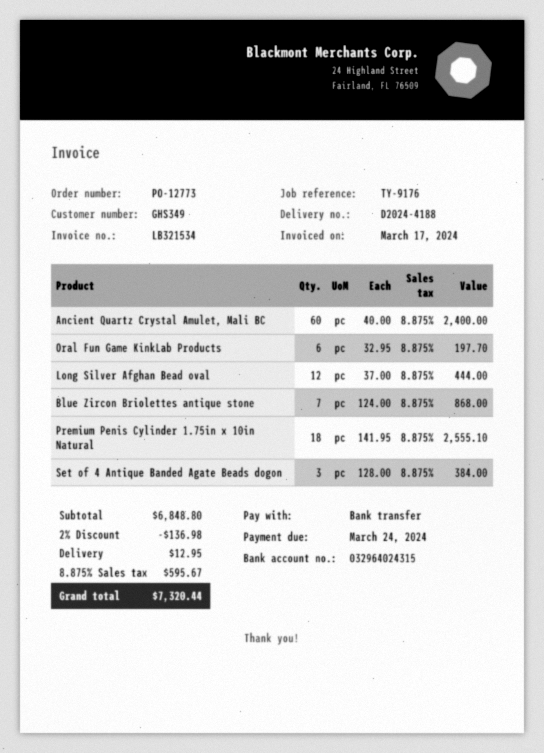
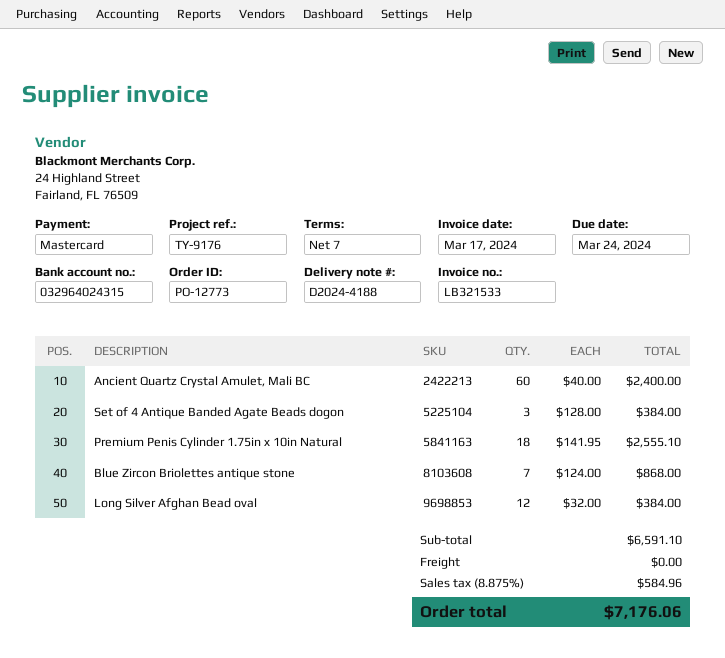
invoice number: LB321534 -> LB321533
payment method: bank transfer -> Mastercard
Oral Fun Game KinkLab Products: 6 x 32.95 = 197.70 -> none
Long Silver Afghan Bead oval: 12 x 37.00 = 444.00 -> 12 x 32.00 = 384.00
subtotal: 6848.80 -> 6591.10
discount: 2% = 136.98 -> none
shipping: 12.95 -> 0.00
tax: 8.875% = 595.67 -> 8.875% = 584.96
total: 7320.44 -> 7176.06

